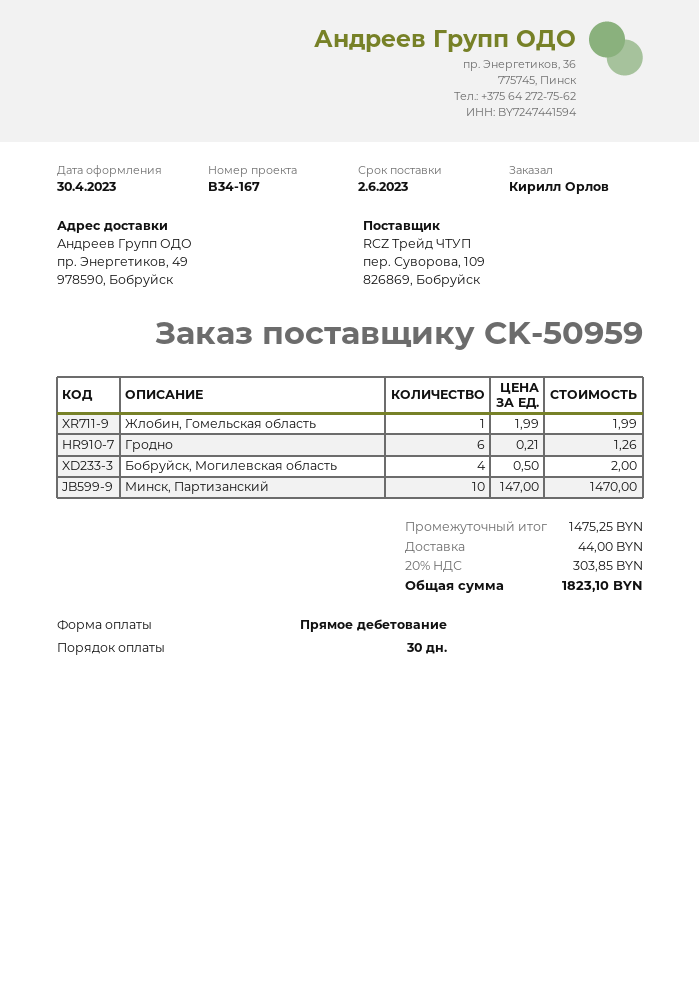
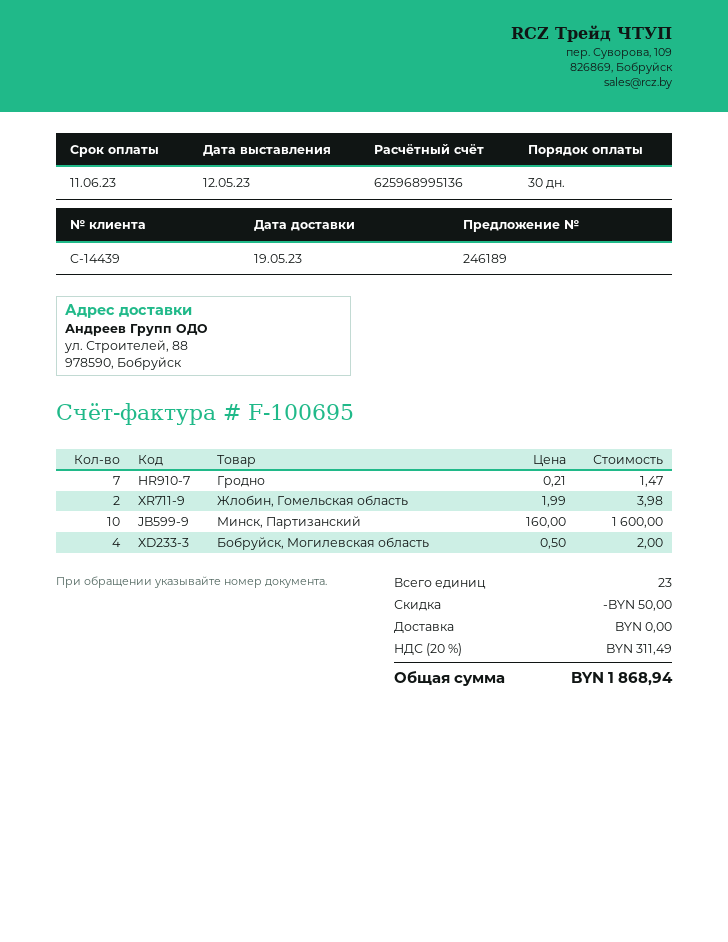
delivery date: 2023-06-02 -> 2023-05-19
ship to: пр. Энергетиков, 49, 978590, Бобруйск -> ул. Строителей, 88, 978590, Бобруйск
Жлобин, Гомельская область: 1 x 1.99 = 1.99 -> 2 x 1.99 = 3.98
Гродно: 6 x 0.21 = 1.26 -> 7 x 0.21 = 1.47
Минск, Партизанский: 10 x 147.00 = 1470.00 -> 10 x 160.00 = 1600.00
discount: none -> 50.00
shipping: 44.00 -> 0.00
tax: 20% = 303.85 -> 20% = 311.49
total: 1823.10 -> 1868.94

